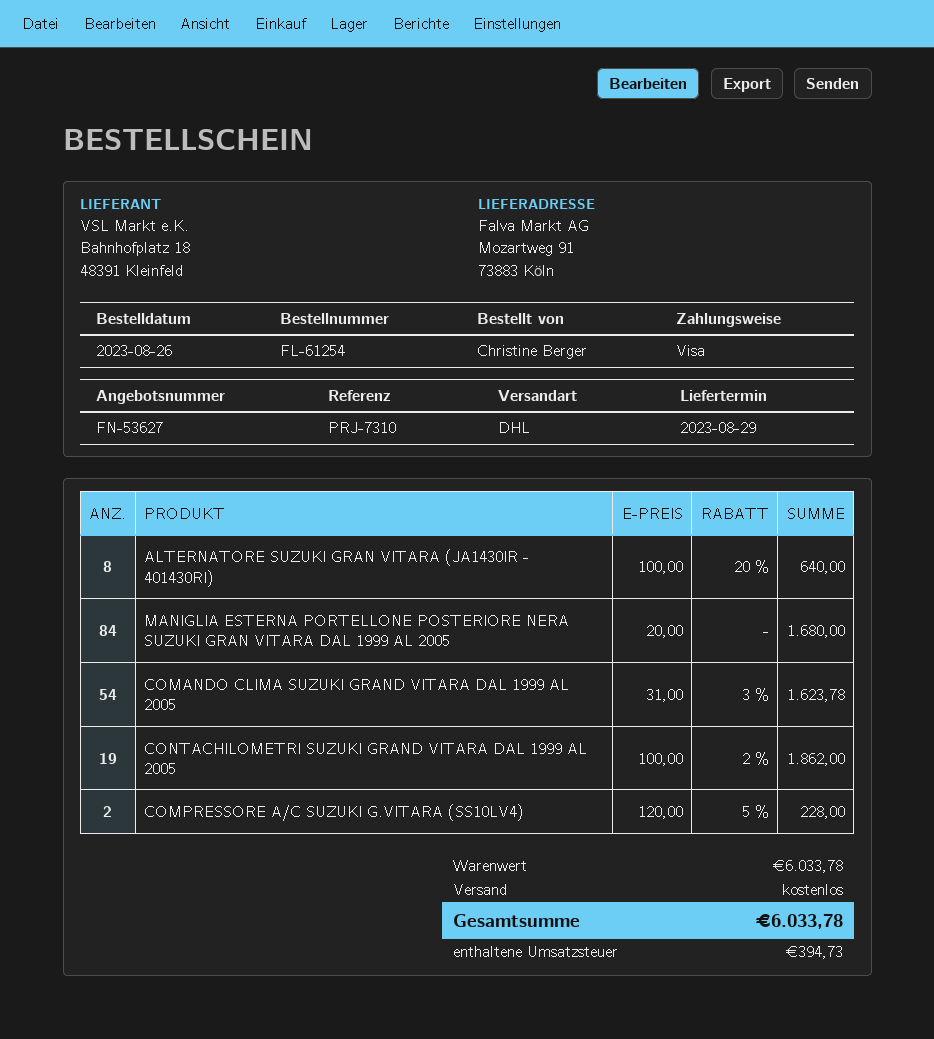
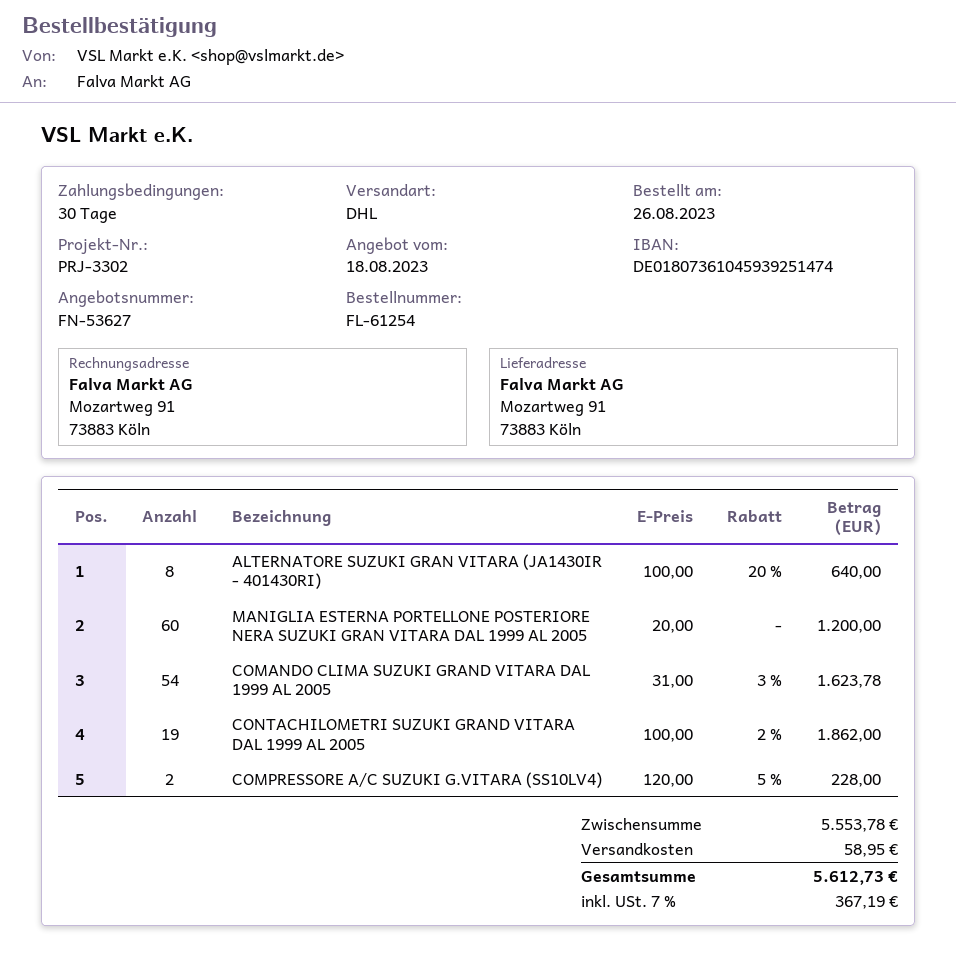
reference: PRJ-7310 -> PRJ-3302
MANIGLIA ESTERNA PORTELLONE POSTERIORE NERA SUZUKI GRAN VITARA DAL 1999 AL 2005: 84 x 20.00 = 1680.00 -> 60 x 20.00 = 1200.00
subtotal: 6033.78 -> 5553.78
shipping: 0.00 -> 58.95
tax: 394.73 -> 367.19
total: 6033.78 -> 5612.73

